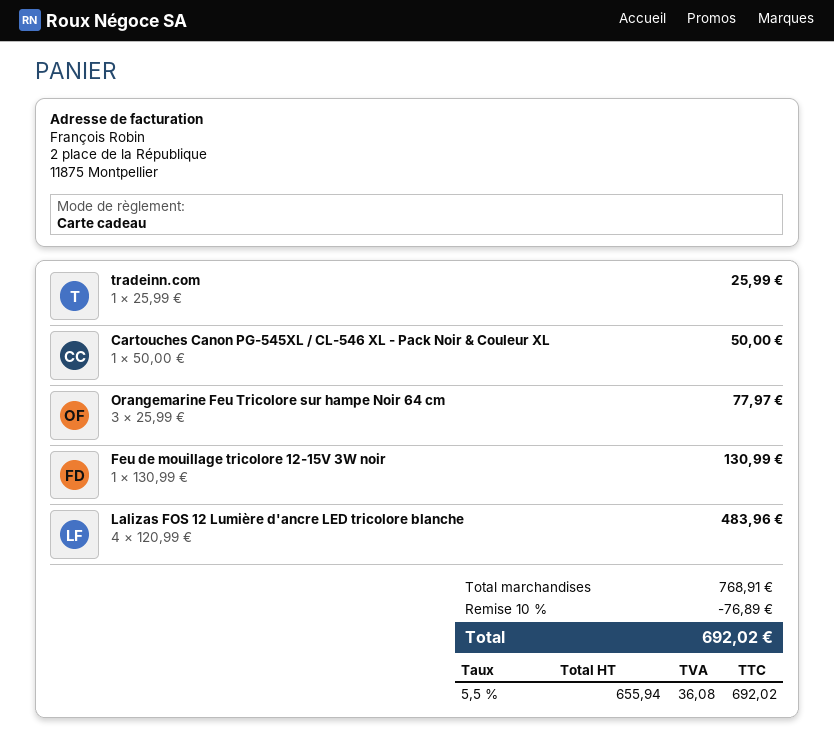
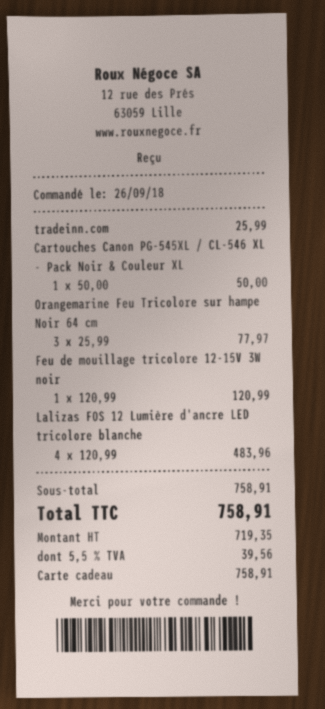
Feu de mouillage tricolore 12-15V 3W noir: 1 x 130.99 = 130.99 -> 1 x 120.99 = 120.99
subtotal: 768.91 -> 758.91
discount: 10% = 76.89 -> none
net: 655.94 -> 719.35
tax: 5.5% = 36.08 -> 5.5% = 39.56
total: 692.02 -> 758.91

